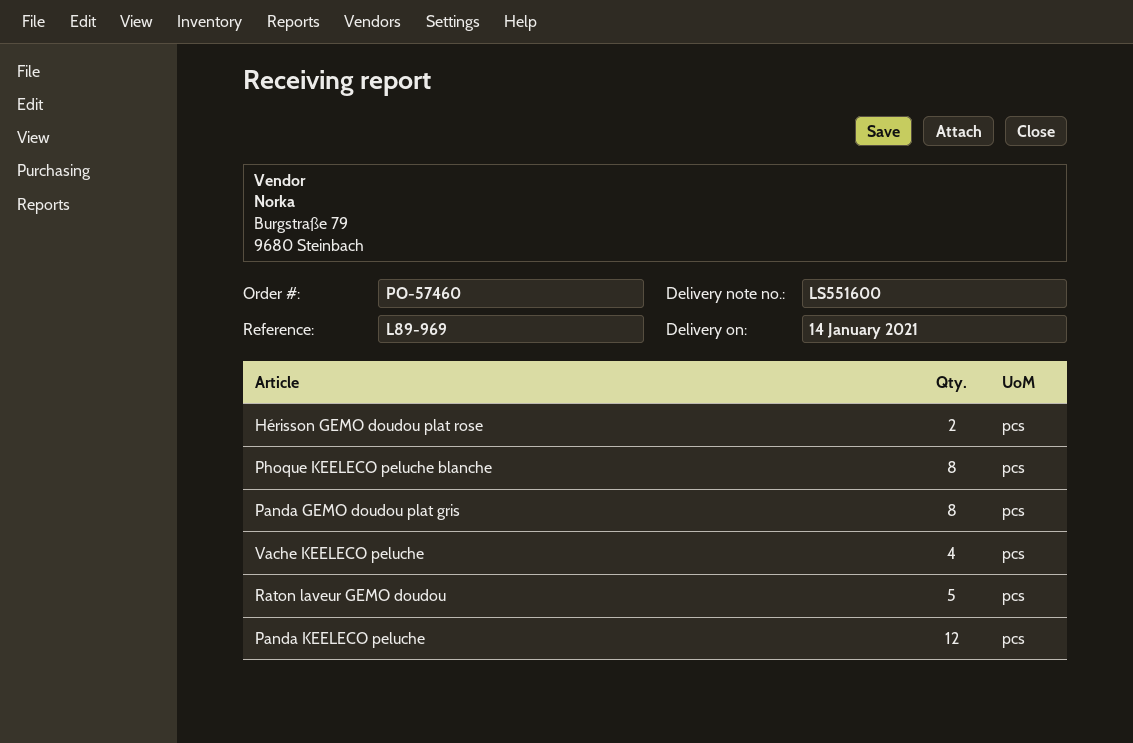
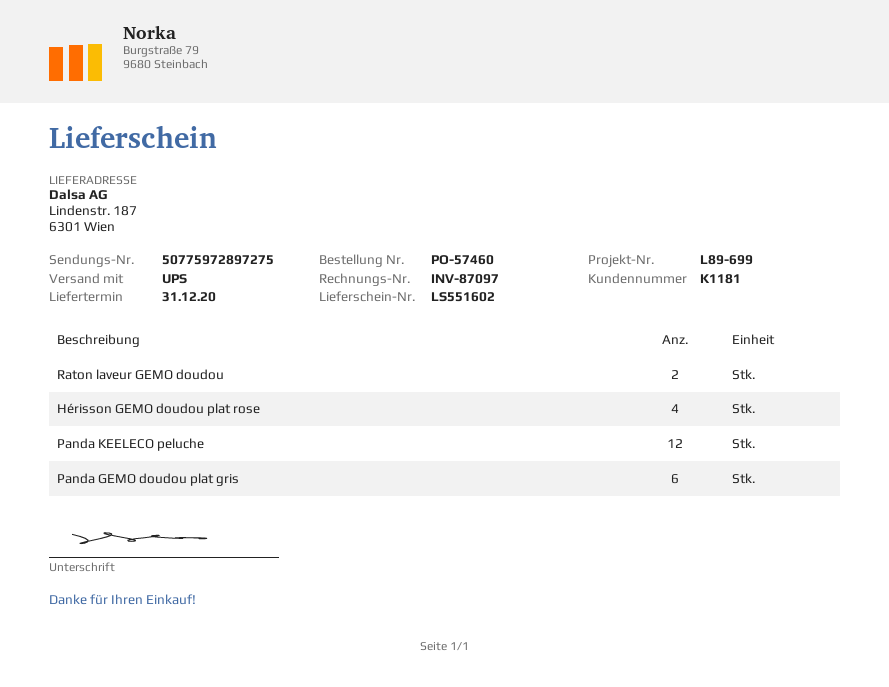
delivery note number: LS551600 -> LS551602
delivery date: 2021-01-14 -> 2020-12-31
reference: L89-969 -> L89-699
Hérisson GEMO doudou plat rose: 2 -> 4
Phoque KEELECO peluche blanche: 8 -> none
Panda GEMO doudou plat gris: 8 -> 6
Vache KEELECO peluche: 4 -> none
Raton laveur GEMO doudou: 5 -> 2

